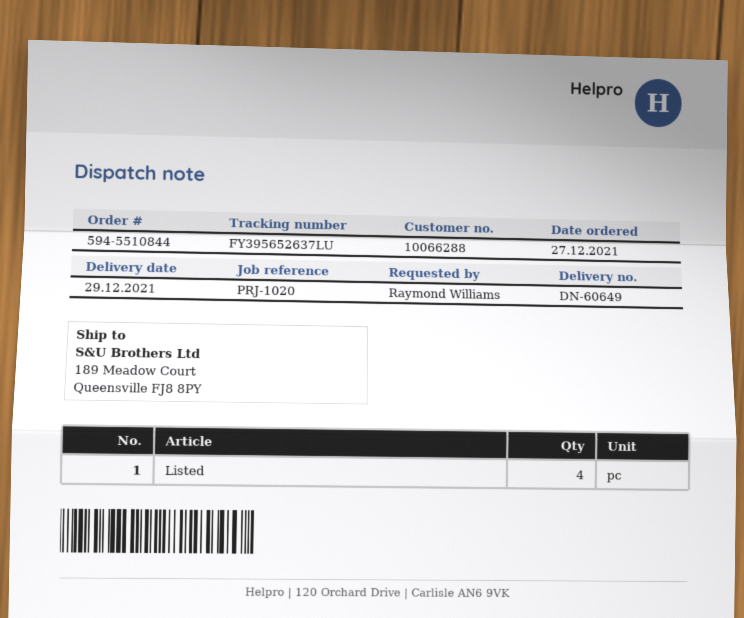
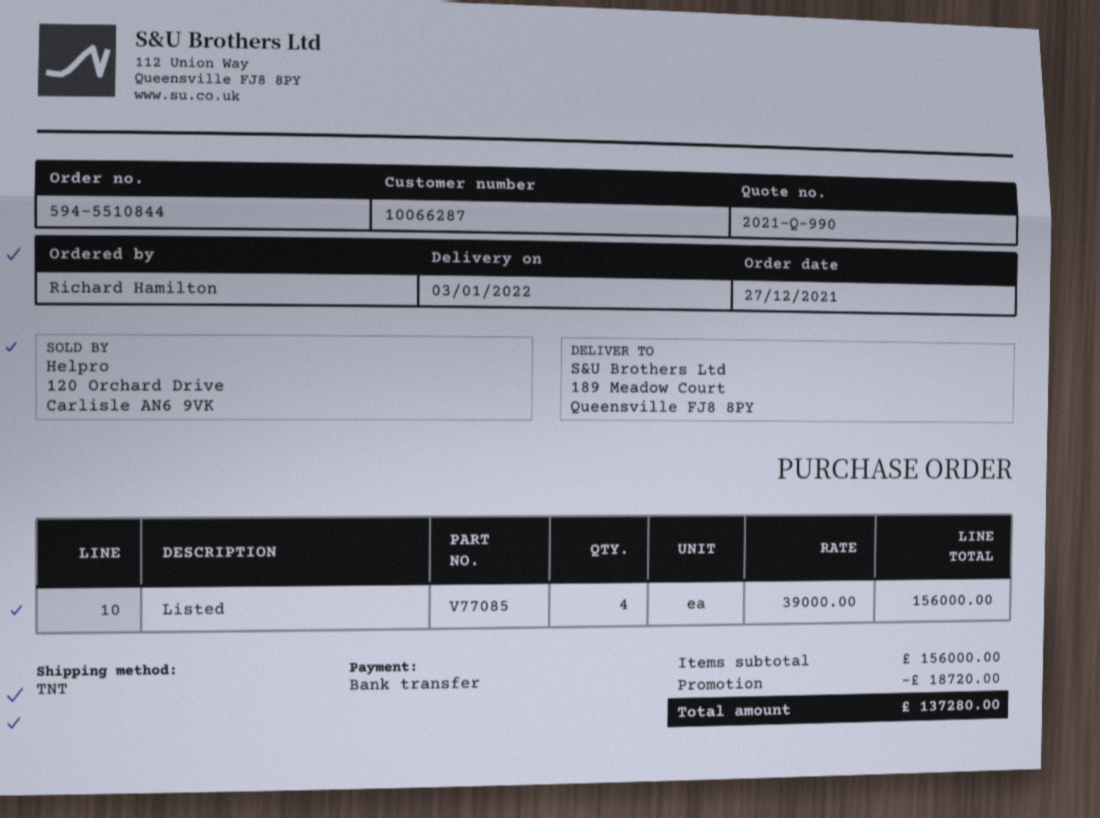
delivery date: 2021-12-29 -> 2022-01-03
customer number: 10066288 -> 10066287
ordered by: Raymond Williams -> Richard Hamilton

